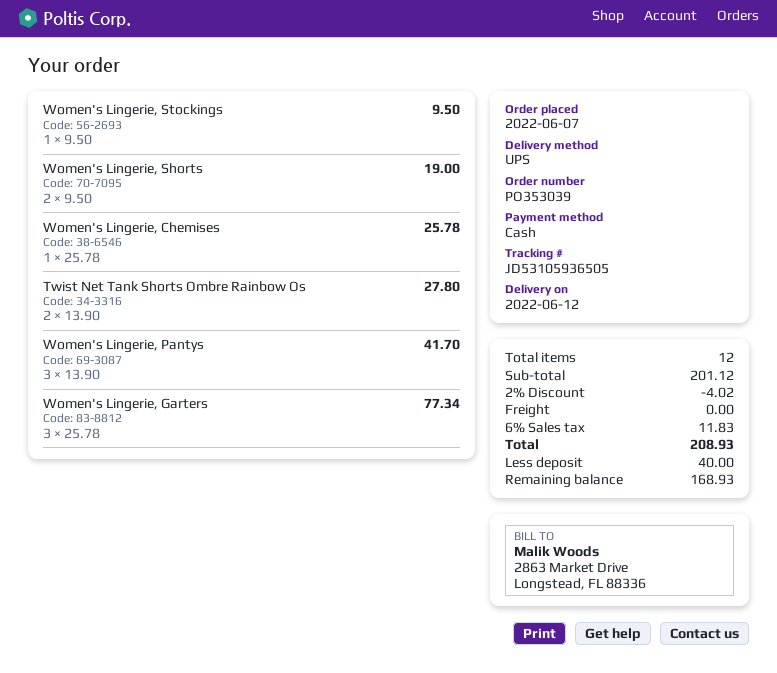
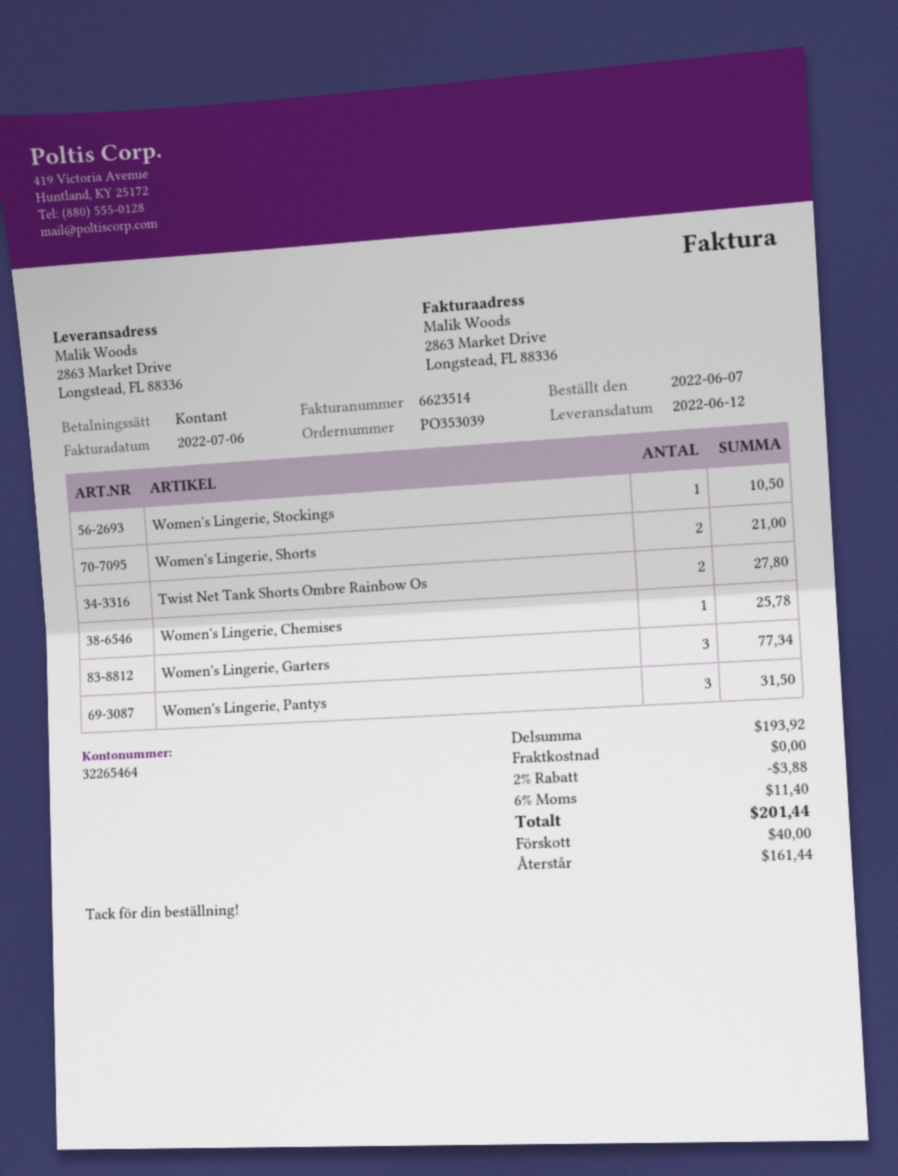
Women's Lingerie, Stockings: 1 for 9.50 -> 1 for 10.50
Women's Lingerie, Shorts: 2 for 19.00 -> 2 for 21.00
Women's Lingerie, Pantys: 3 for 41.70 -> 3 for 31.50
subtotal: 201.12 -> 193.92
discount: 2% = 4.02 -> 2% = 3.88
tax: 6% = 11.83 -> 6% = 11.40
total: 208.93 -> 201.44
balance: 168.93 -> 161.44

